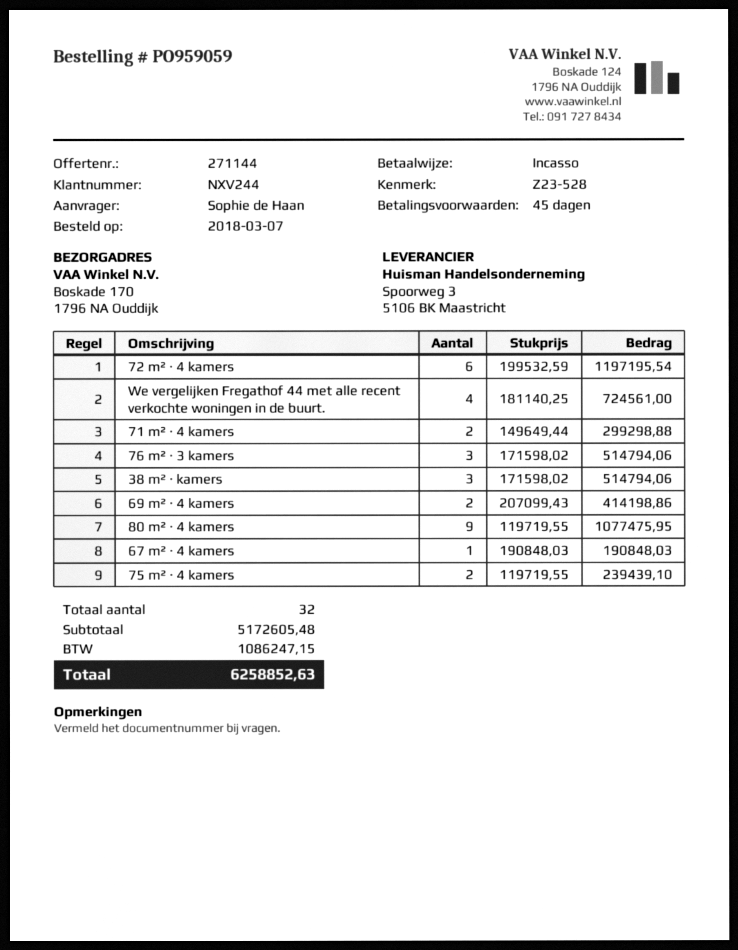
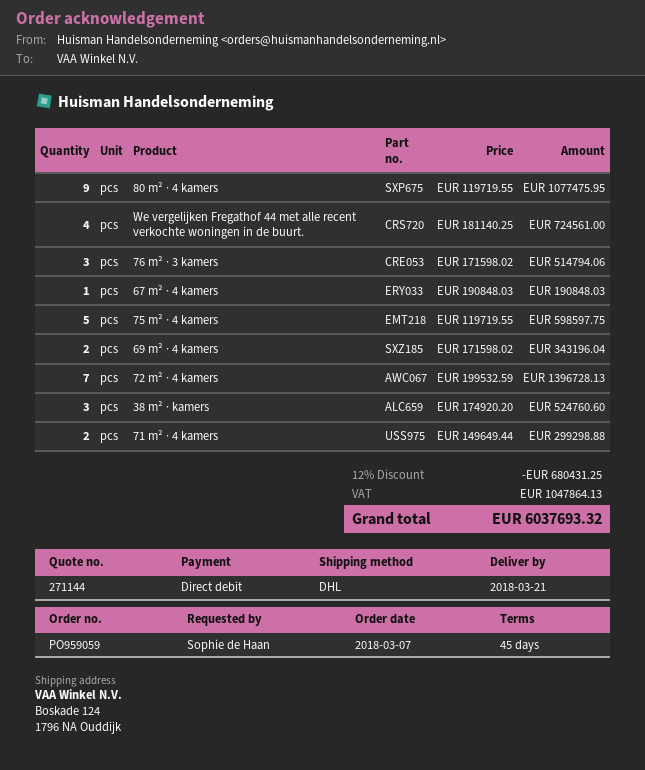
ship to: Boskade 170, 1796 NA Ouddijk -> Boskade 124, 1796 NA Ouddijk
72 m² · 4 kamers: 6 x 199532.59 = 1197195.54 -> 7 x 199532.59 = 1396728.13
38 m² · kamers: 3 x 171598.02 = 514794.06 -> 3 x 174920.20 = 524760.60
69 m² · 4 kamers: 2 x 207099.43 = 414198.86 -> 2 x 171598.02 = 343196.04
75 m² · 4 kamers: 2 x 119719.55 = 239439.10 -> 5 x 119719.55 = 598597.75
discount: none -> 12% = 680431.25
tax: 1086247.15 -> 1047864.13
total: 6258852.63 -> 6037693.32

